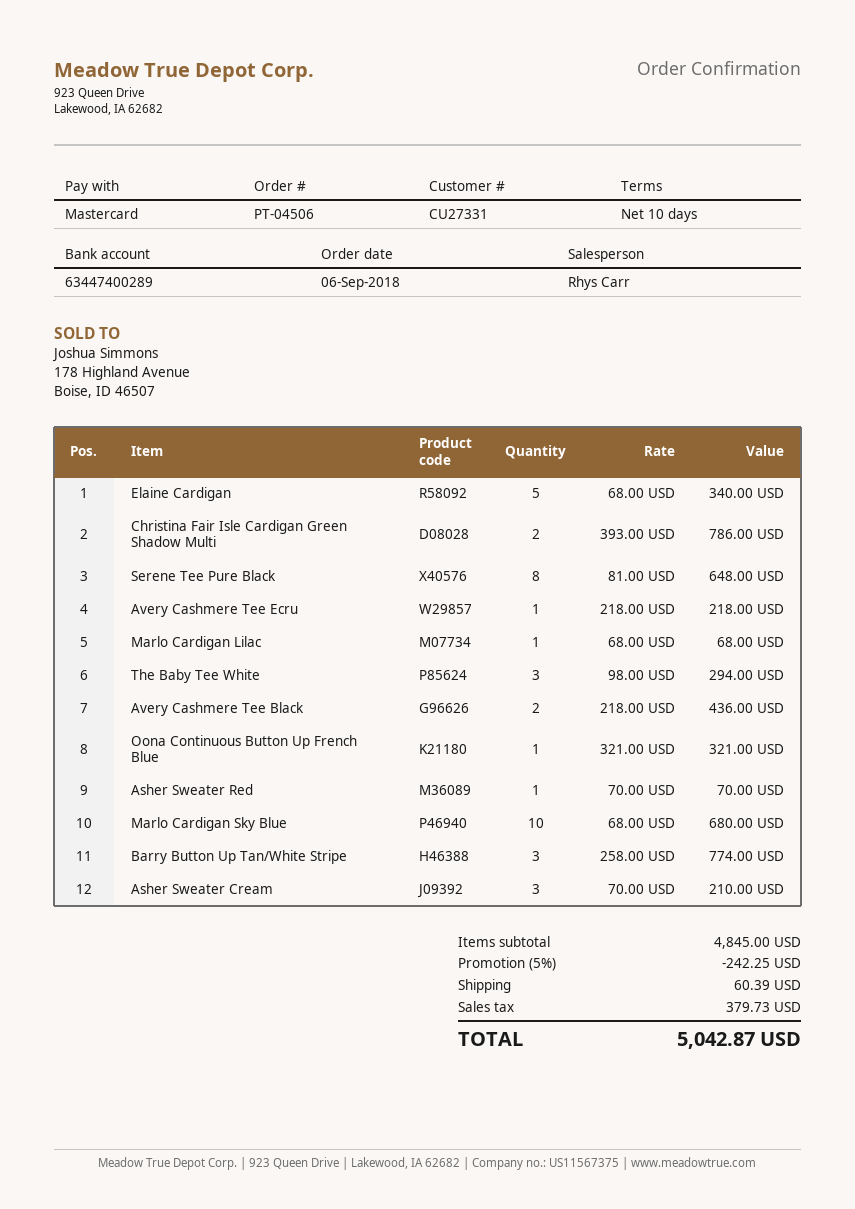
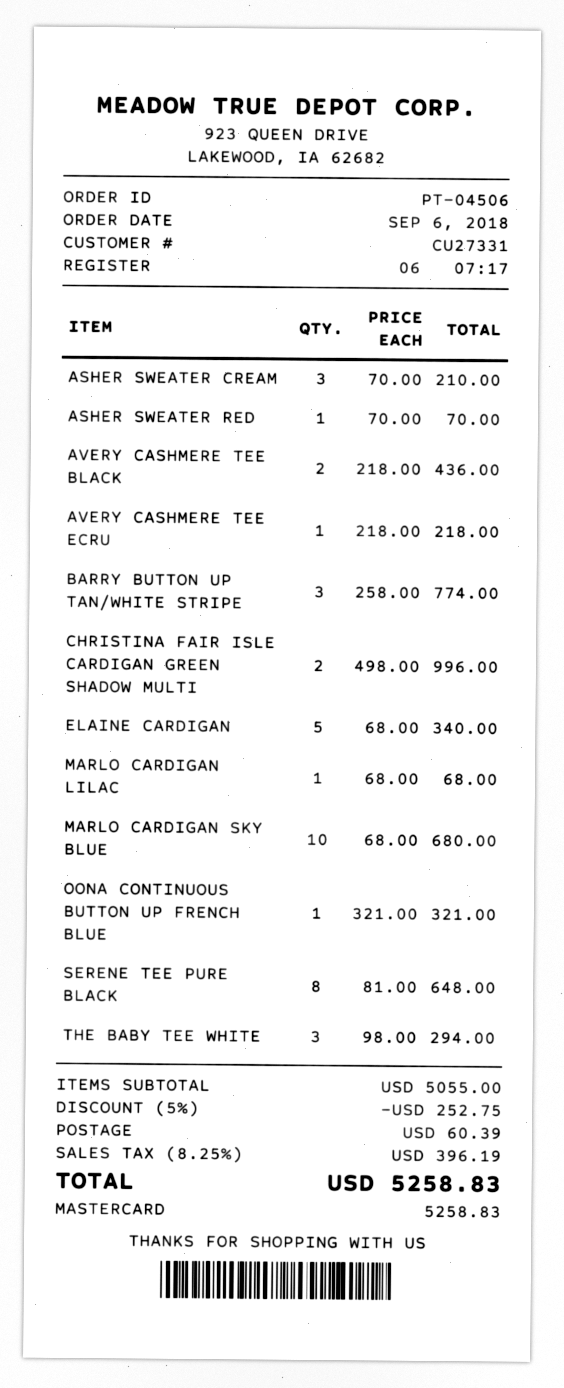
Christina Fair Isle Cardigan Green Shadow Multi: 2 x 393.00 = 786.00 -> 2 x 498.00 = 996.00
subtotal: 4845.00 -> 5055.00
discount: 5% = 242.25 -> 5% = 252.75
tax: 379.73 -> 396.19
total: 5042.87 -> 5258.83

